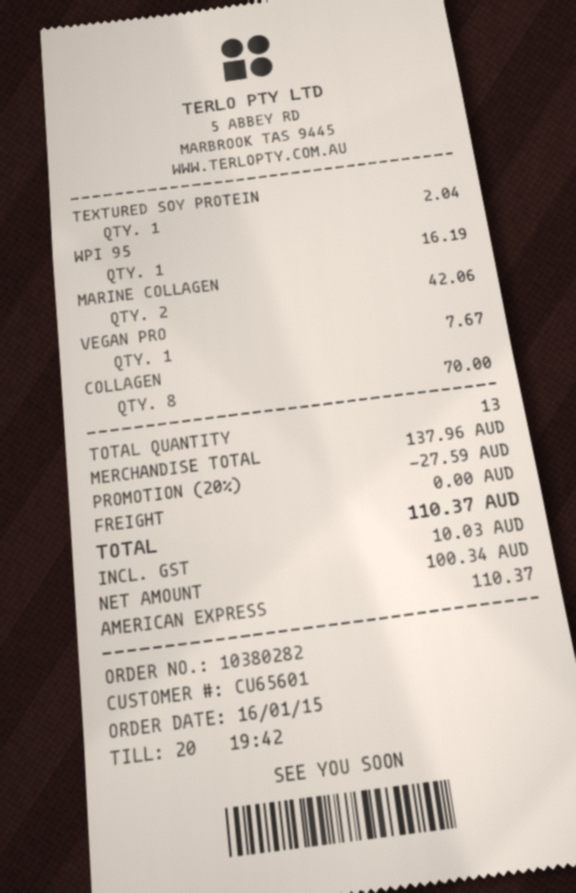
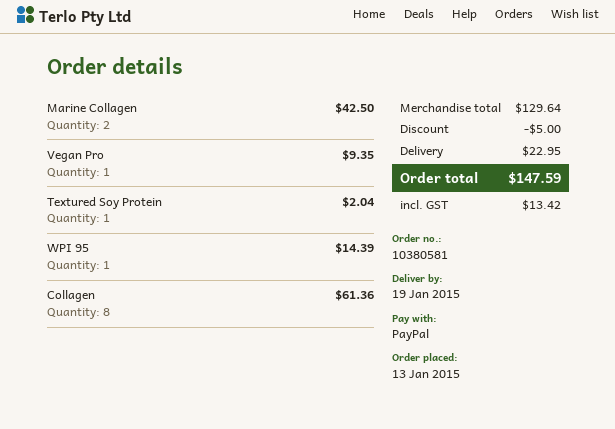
order number: 10380282 -> 10380581
order date: 2015-01-16 -> 2015-01-13
payment method: American Express -> PayPal
WPI 95: 1 for 16.19 -> 1 for 14.39
MARINE COLLAGEN: 2 for 42.06 -> 2 for 42.50
VEGAN PRO: 1 for 7.67 -> 1 for 9.35
COLLAGEN: 8 for 70.00 -> 8 for 61.36
subtotal: 137.96 -> 129.64
discount: 27.59 -> 5.00
shipping: 0.00 -> 22.95
tax: 10.03 -> 13.42
total: 110.37 -> 147.59

